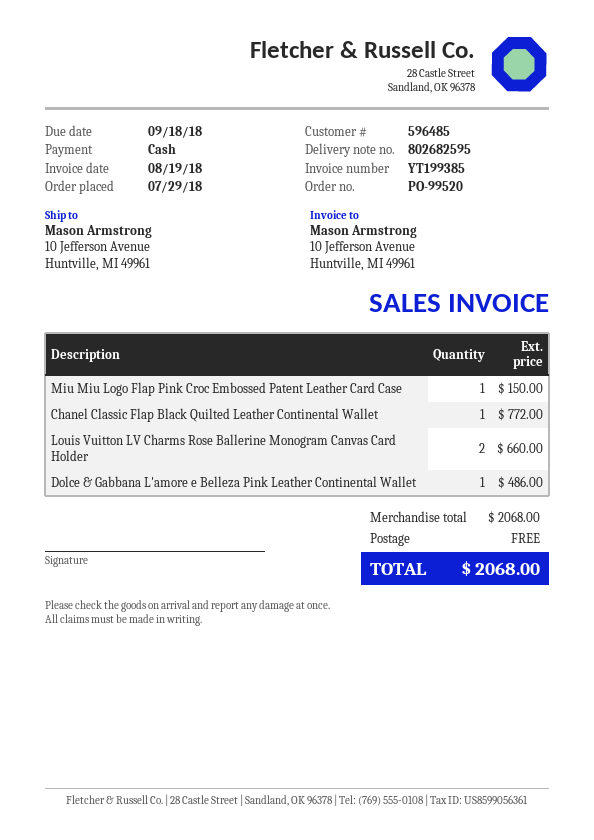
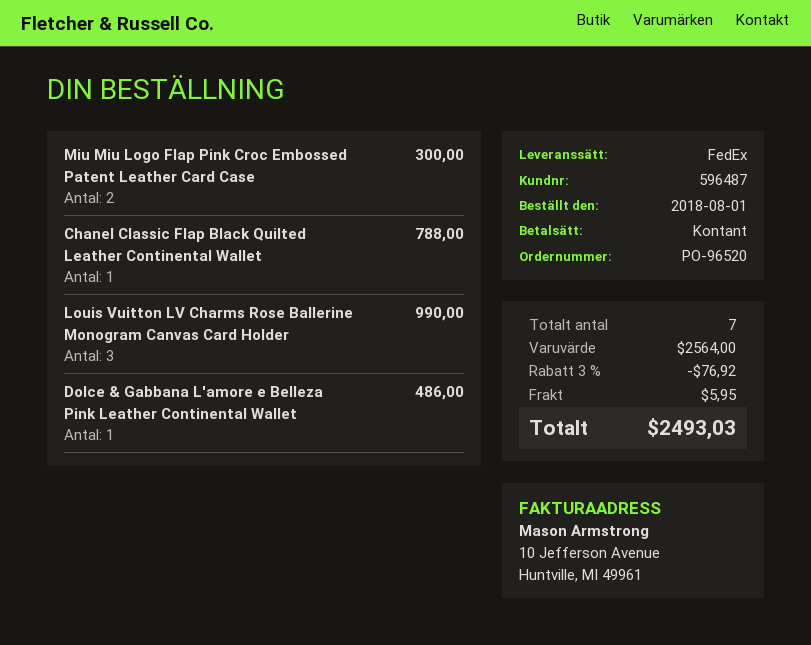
order number: PO-99520 -> PO-96520
order date: 2018-07-29 -> 2018-08-01
customer number: 596485 -> 596487
Miu Miu Logo Flap Pink Croc Embossed Patent Leather Card Case: 1 for 150.00 -> 2 for 300.00
Chanel Classic Flap Black Quilted Leather Continental Wallet: 1 for 772.00 -> 1 for 788.00
Louis Vuitton LV Charms Rose Ballerine Monogram Canvas Card Holder: 2 for 660.00 -> 3 for 990.00
subtotal: 2068.00 -> 2564.00
discount: none -> 3% = 76.92
shipping: 0.00 -> 5.95
total: 2068.00 -> 2493.03

